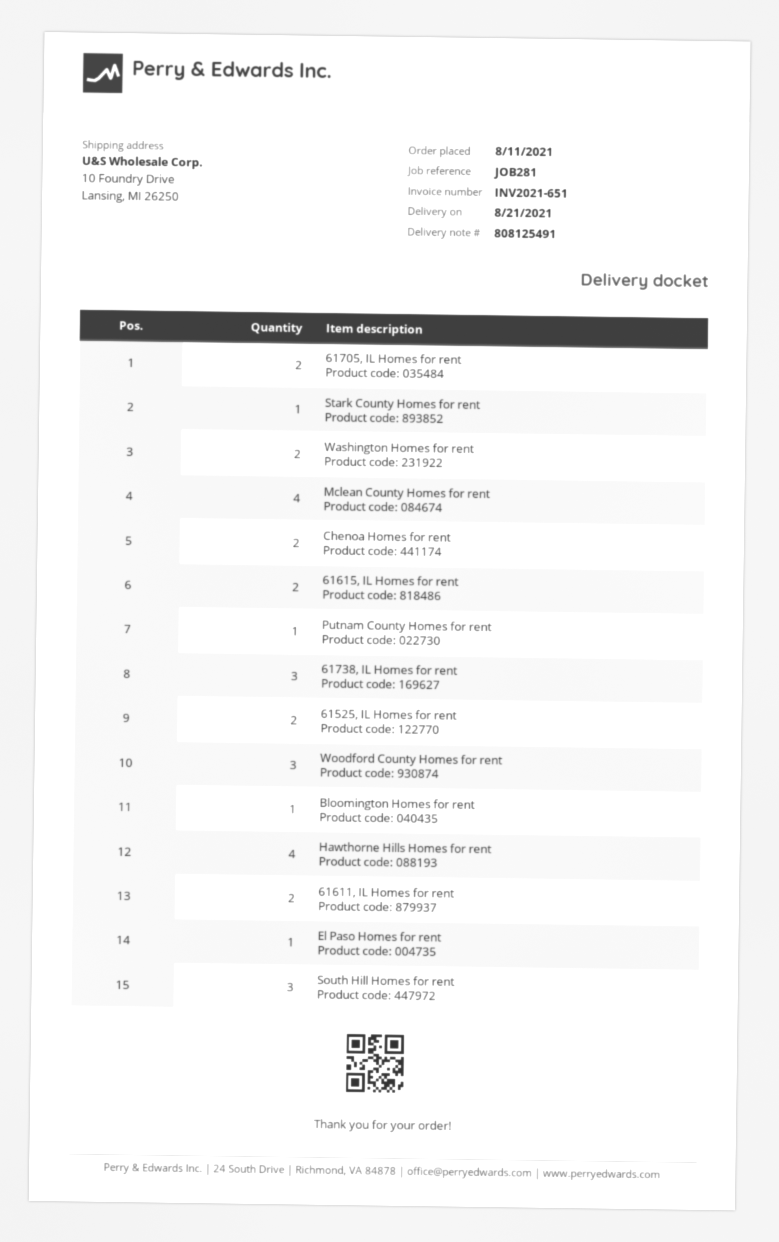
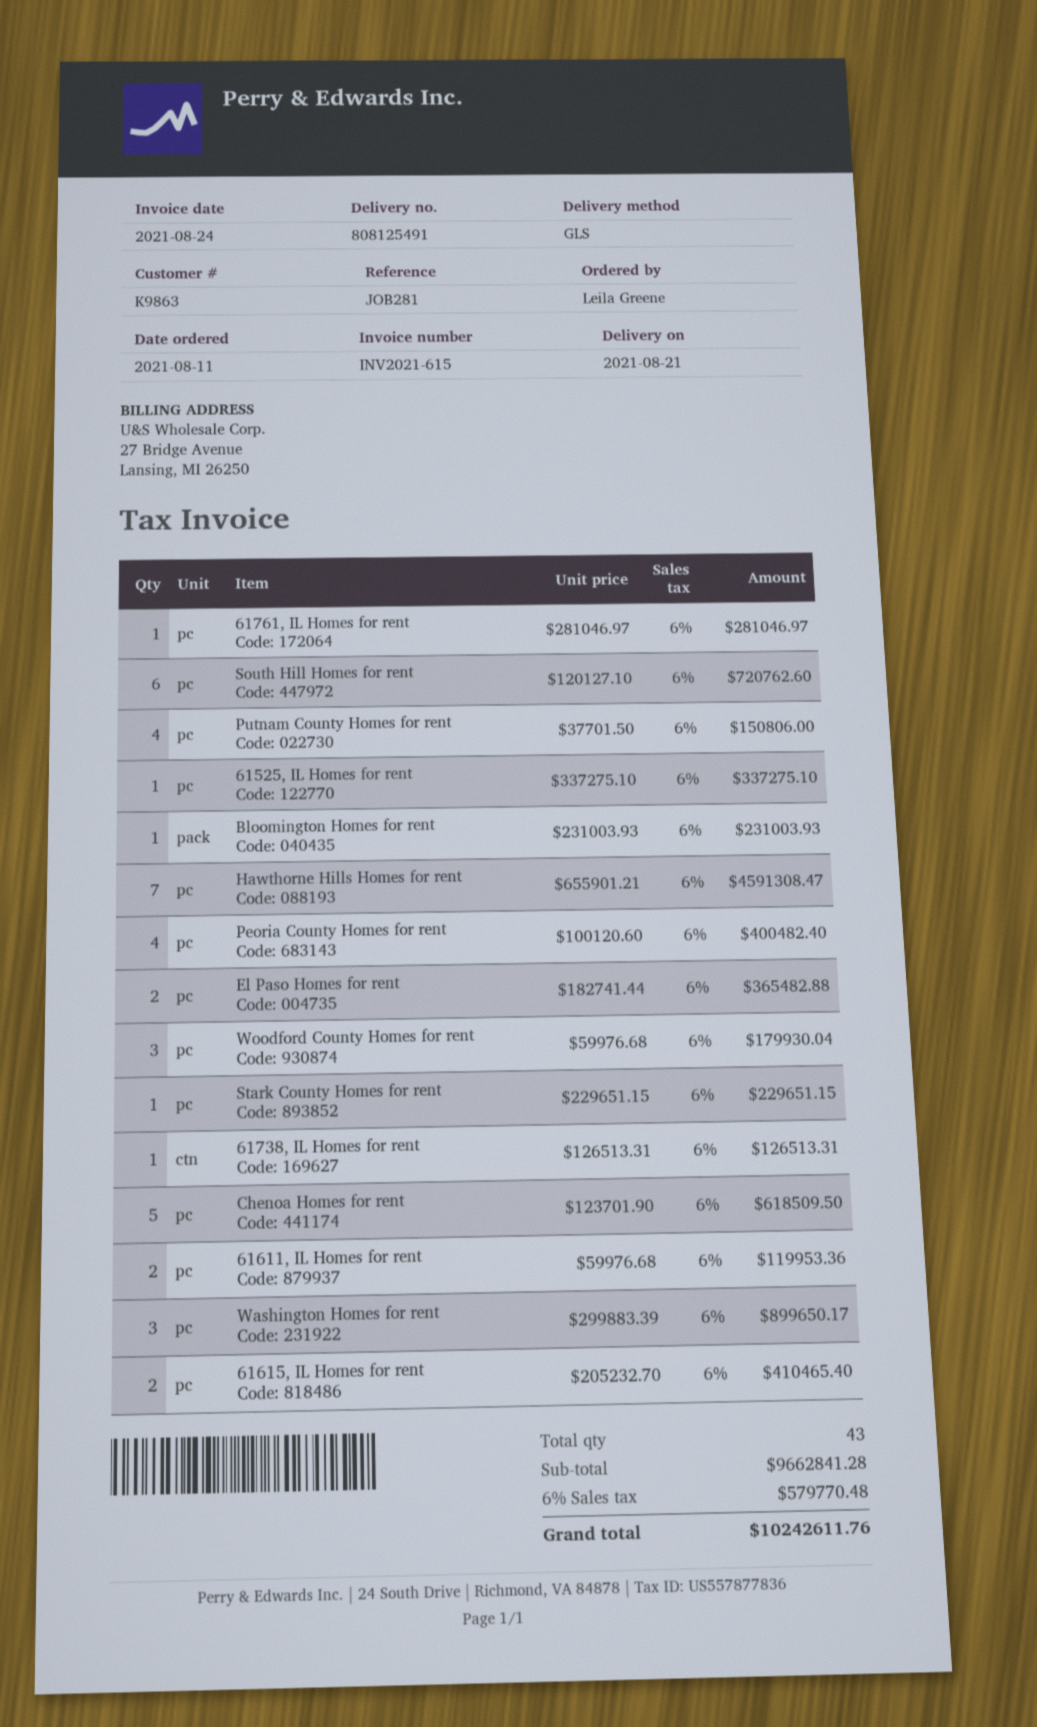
invoice number: INV2021-651 -> INV2021-615
61705, IL Homes for rent: 2 -> none
Washington Homes for rent: 2 -> 3
Mclean County Homes for rent: 4 -> none
Chenoa Homes for rent: 2 -> 5
Putnam County Homes for rent: 1 -> 4
61738, IL Homes for rent: 3 -> 1
61525, IL Homes for rent: 2 -> 1
Hawthorne Hills Homes for rent: 4 -> 7
El Paso Homes for rent: 1 -> 2
South Hill Homes for rent: 3 -> 6
61761, IL Homes for rent: none -> 1
Peoria County Homes for rent: none -> 4

